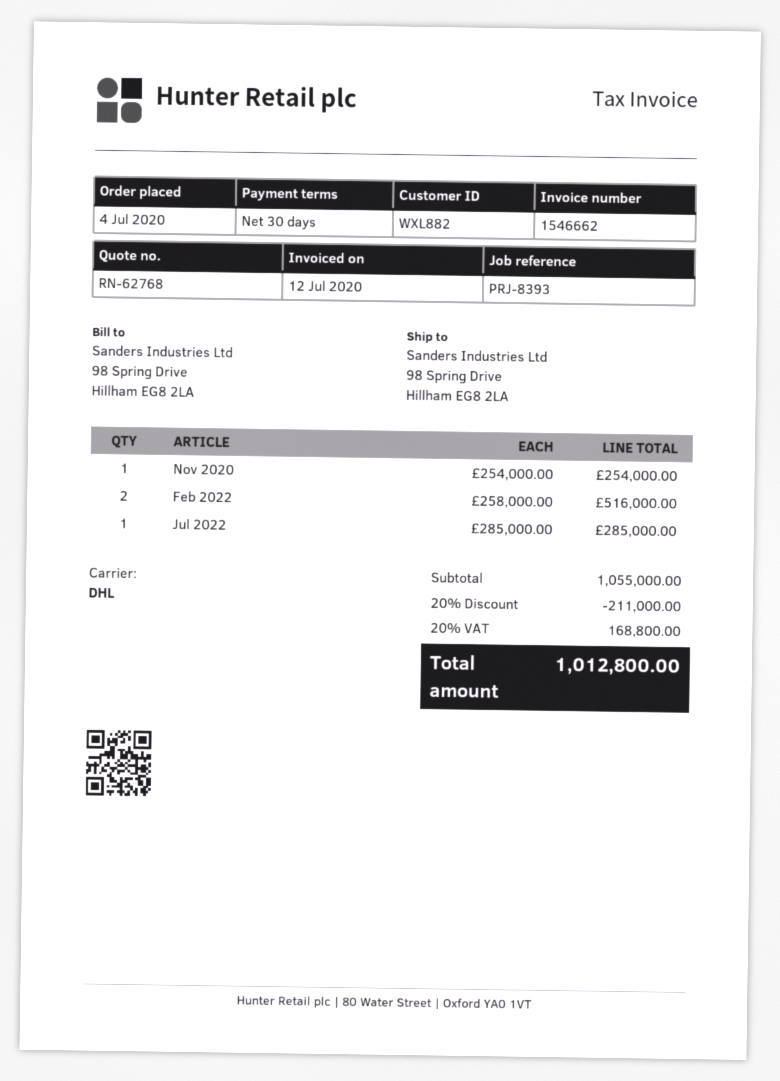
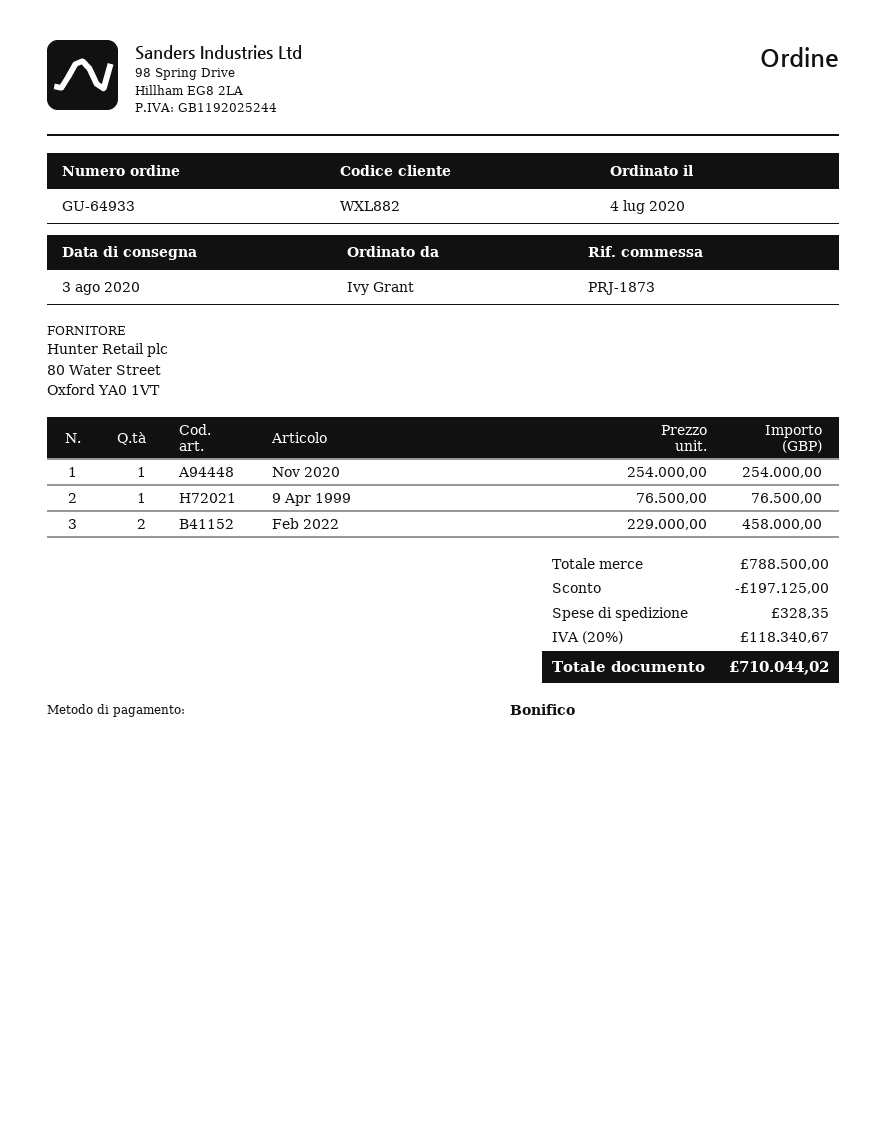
reference: PRJ-8393 -> PRJ-1873
Feb 2022: 2 x 258000.00 = 516000.00 -> 2 x 229000.00 = 458000.00
Jul 2022: 1 x 285000.00 = 285000.00 -> none
9 Apr 1999: none -> 1 x 76500.00 = 76500.00
subtotal: 1055000.00 -> 788500.00
discount: 211000.00 -> 197125.00
shipping: none -> 328.35
tax: 20% = 168800.00 -> 20% = 118340.67
total: 1012800.00 -> 710044.02

